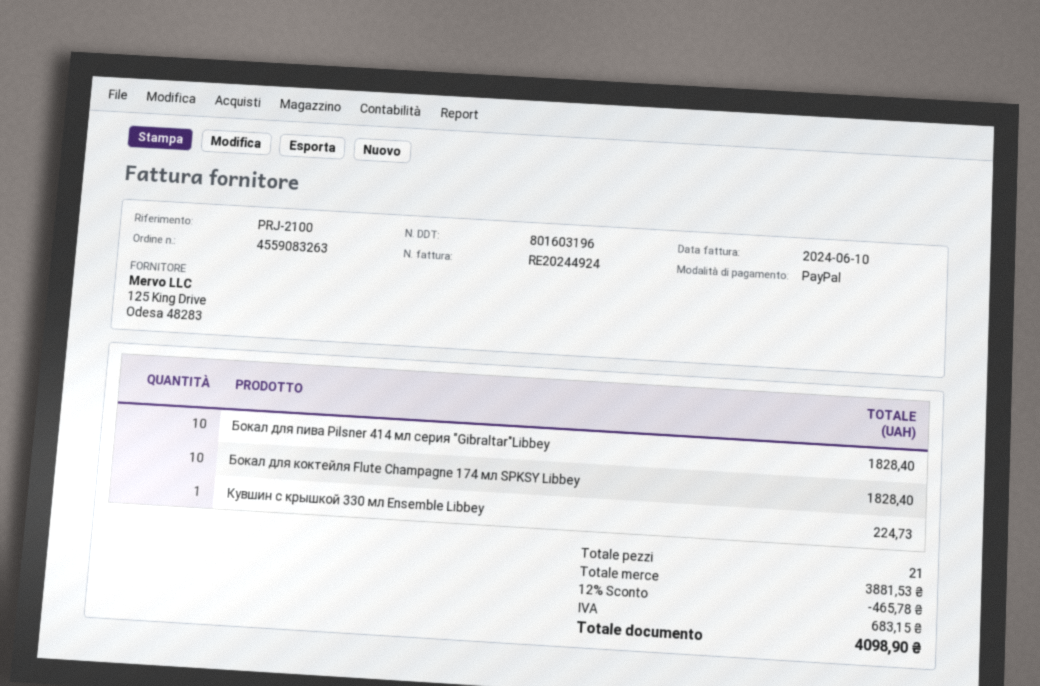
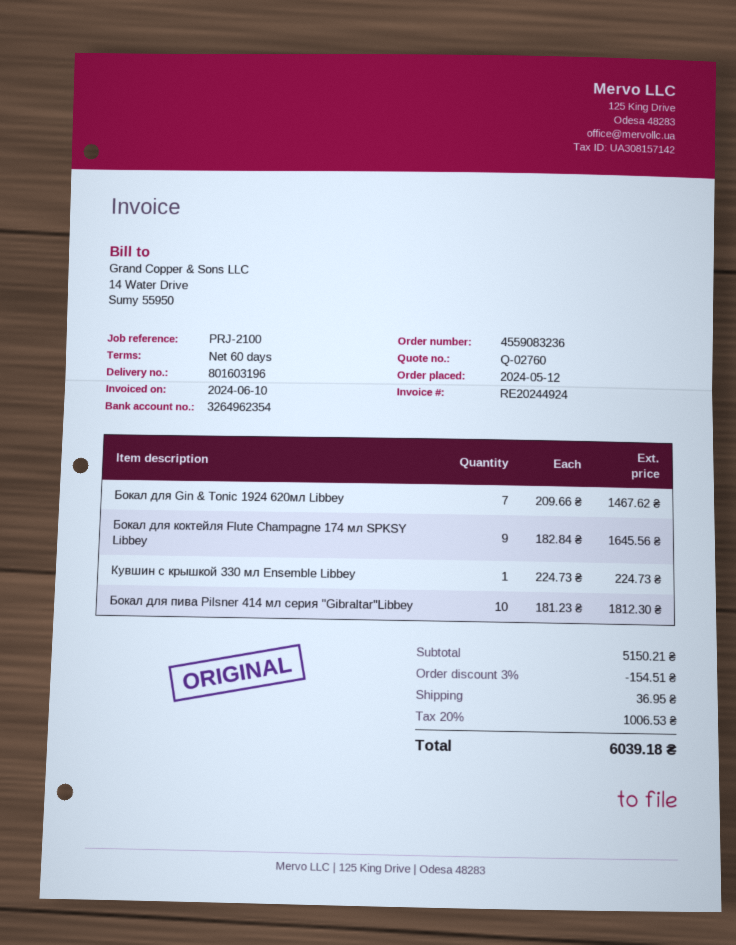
order number: 4559083263 -> 4559083236
Бокал для пива Pilsner 414 мл серия "Gibraltar"Libbey: 10 for 1828.40 -> 10 for 1812.30
Бокал для коктейля Flute Champagne 174 мл SPKSY Libbey: 10 for 1828.40 -> 9 for 1645.56
Бокал для Gin & Tonic 1924 620мл Libbey: none -> 7 for 1467.62
subtotal: 3881.53 -> 5150.21
discount: 12% = 465.78 -> 3% = 154.51
shipping: none -> 36.95
tax: 683.15 -> 1006.53
total: 4098.90 -> 6039.18

